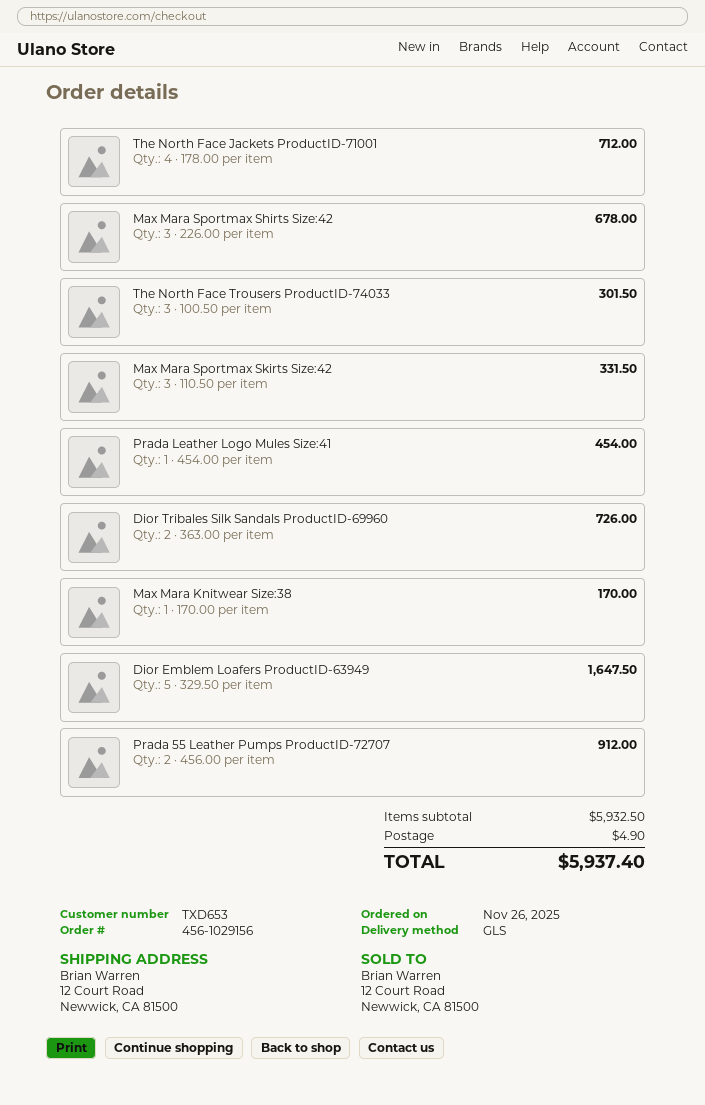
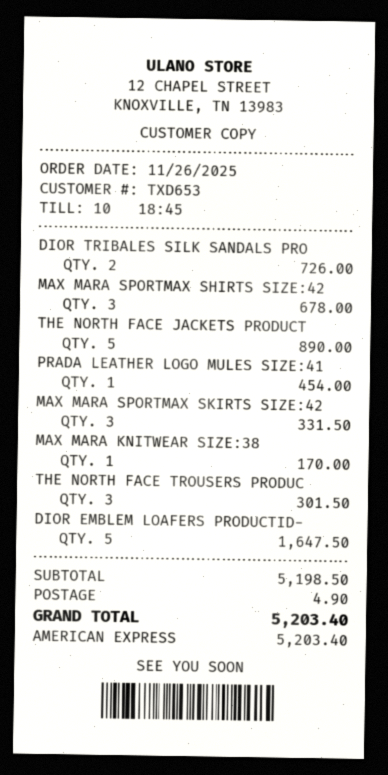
The North Face Jackets ProductID-71001: 4 for 712.00 -> 5 for 890.00
Prada 55 Leather Pumps ProductID-72707: 2 for 912.00 -> none
subtotal: 5932.50 -> 5198.50
total: 5937.40 -> 5203.40

